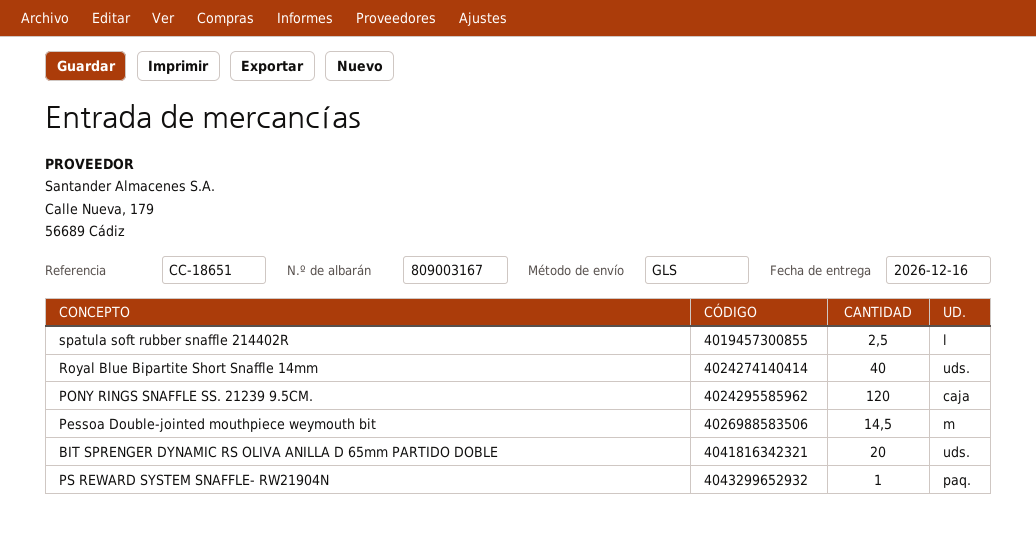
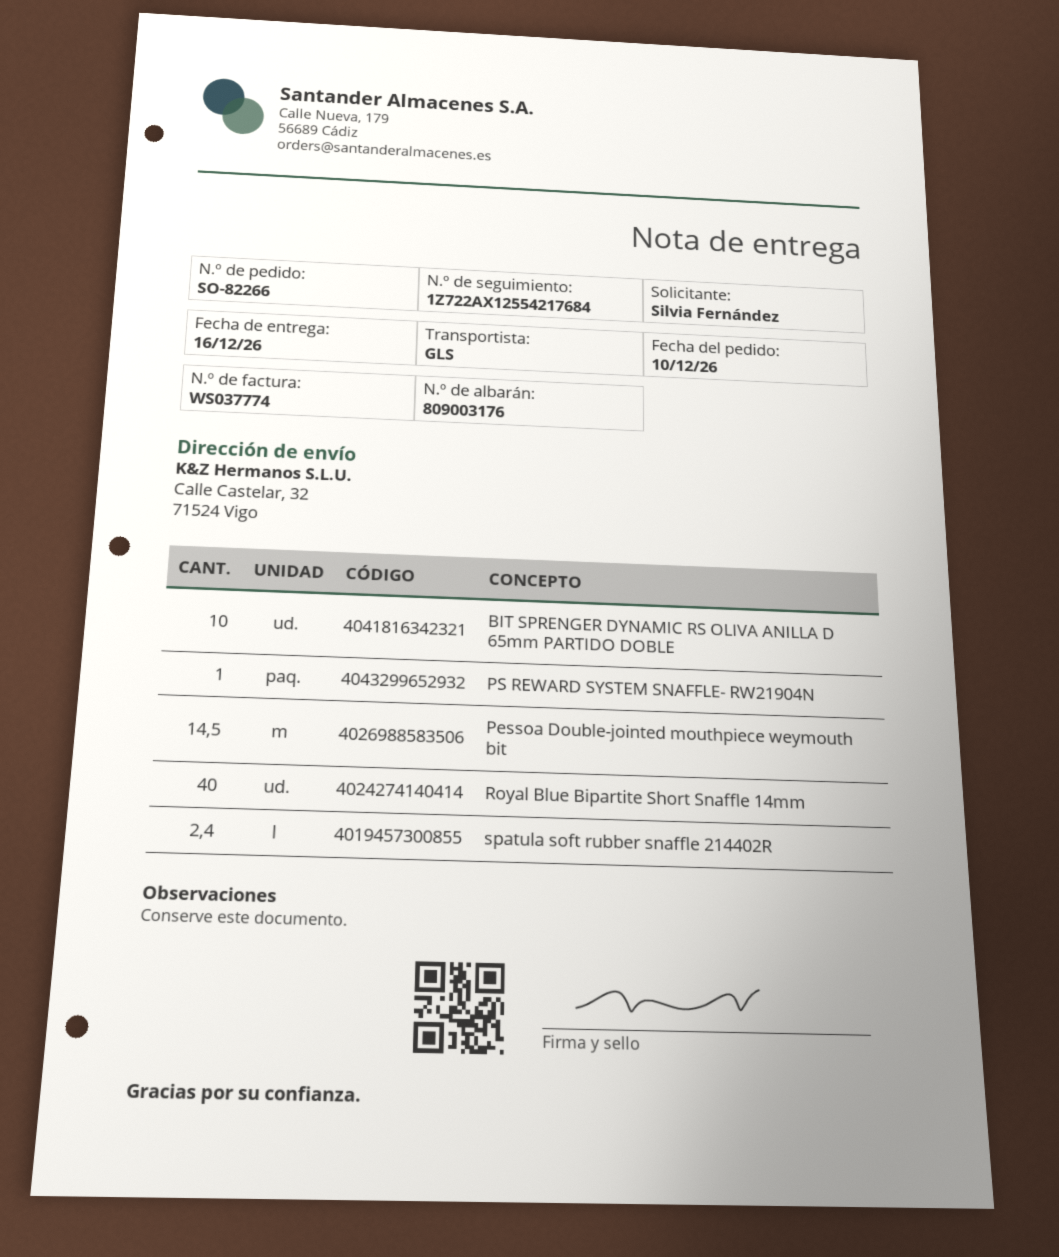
delivery note number: 809003167 -> 809003176
spatula soft rubber snaffle 214402R: 2.5 -> 2.4
PONY RINGS SNAFFLE SS. 21239 9.5CM.: 120 -> none
BIT SPRENGER DYNAMIC RS OLIVA ANILLA D 65mm PARTIDO DOBLE: 20 -> 10

